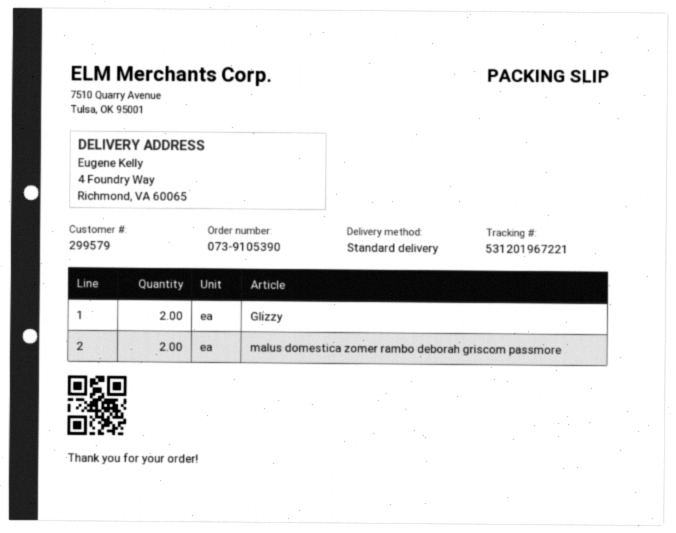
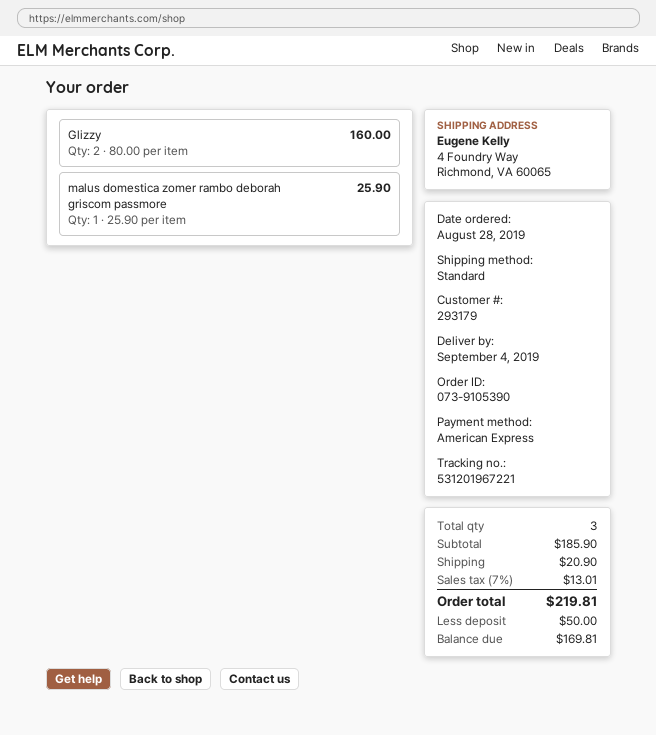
customer number: 299579 -> 293179
malus domestica zomer rambo deborah griscom passmore: 2 -> 1

